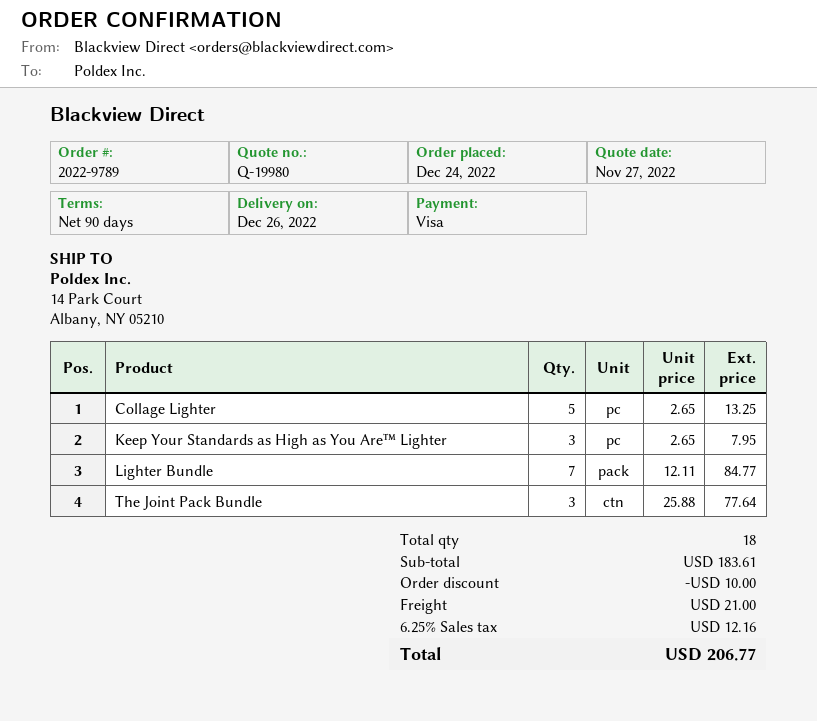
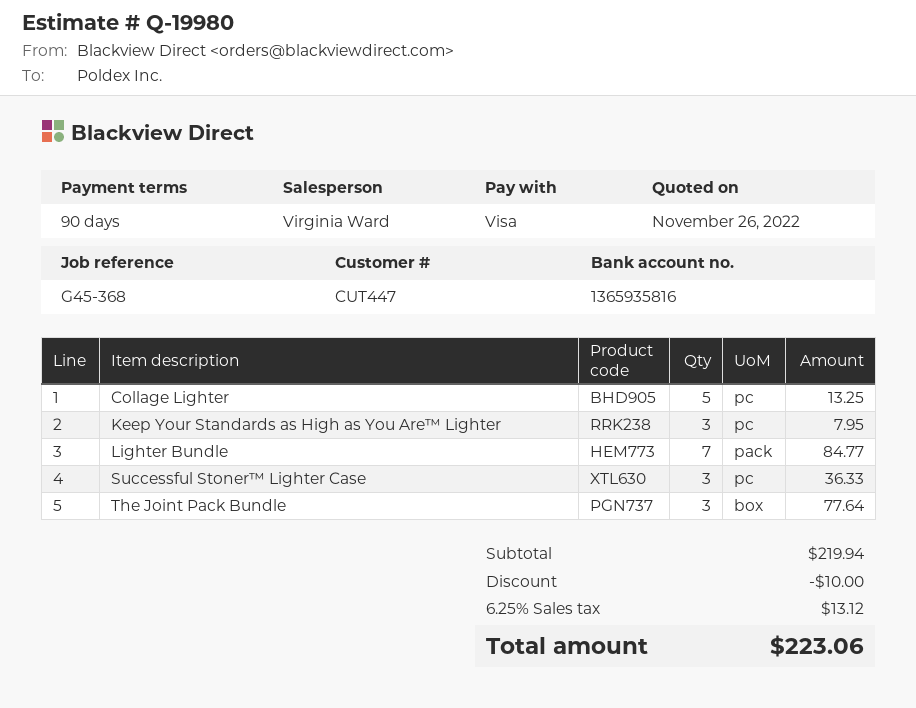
quote date: 2022-11-27 -> 2022-11-26
Successful Stoner™ Lighter Case: none -> 3 for 36.33
subtotal: 183.61 -> 219.94
shipping: 21.00 -> none
tax: 6.25% = 12.16 -> 6.25% = 13.12
total: 206.77 -> 223.06

